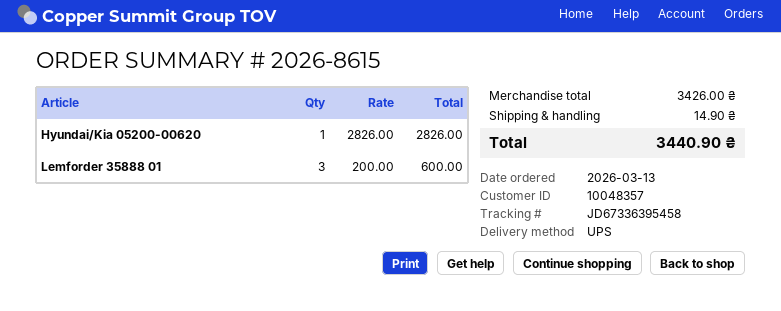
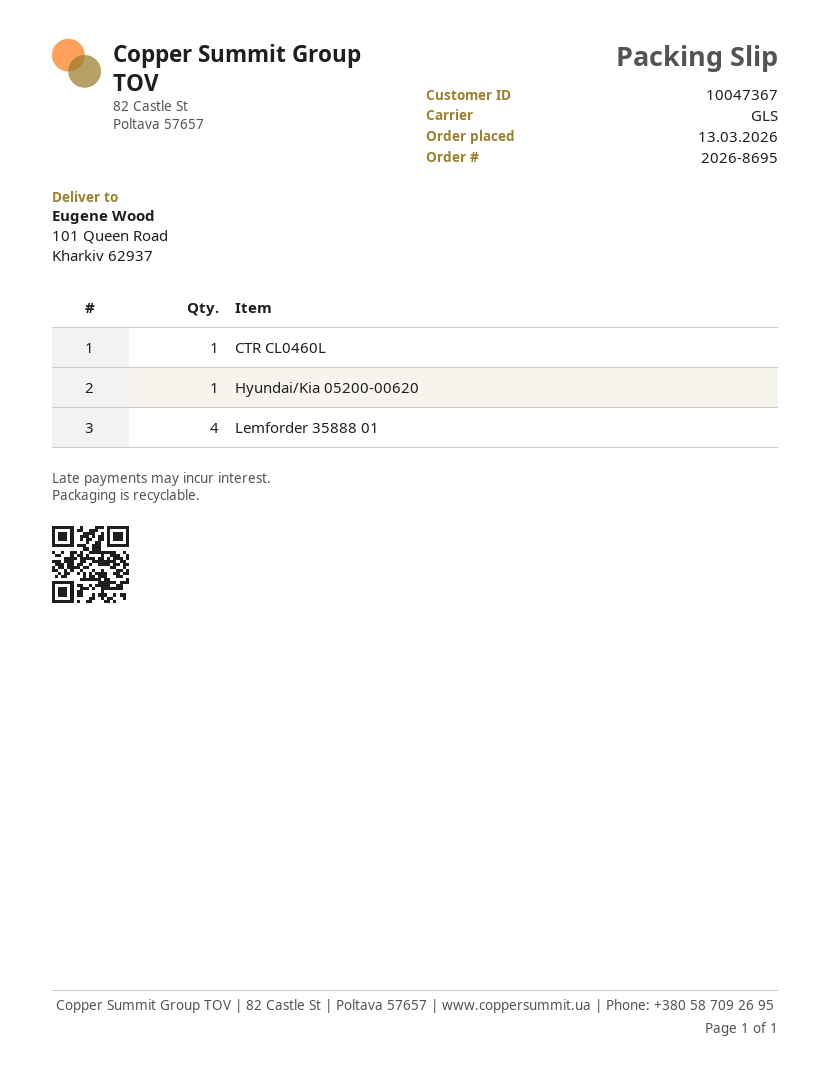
order number: 2026-8615 -> 2026-8695
customer number: 10048357 -> 10047367
shipping method: UPS -> GLS
Lemforder 35888 01: 3 -> 4
CTR CL0460L: none -> 1

